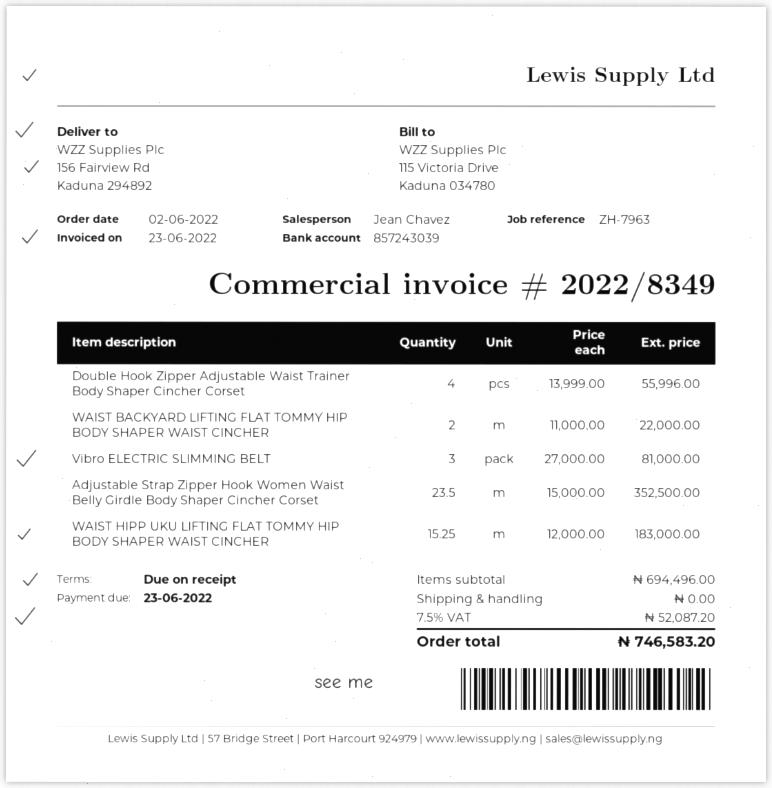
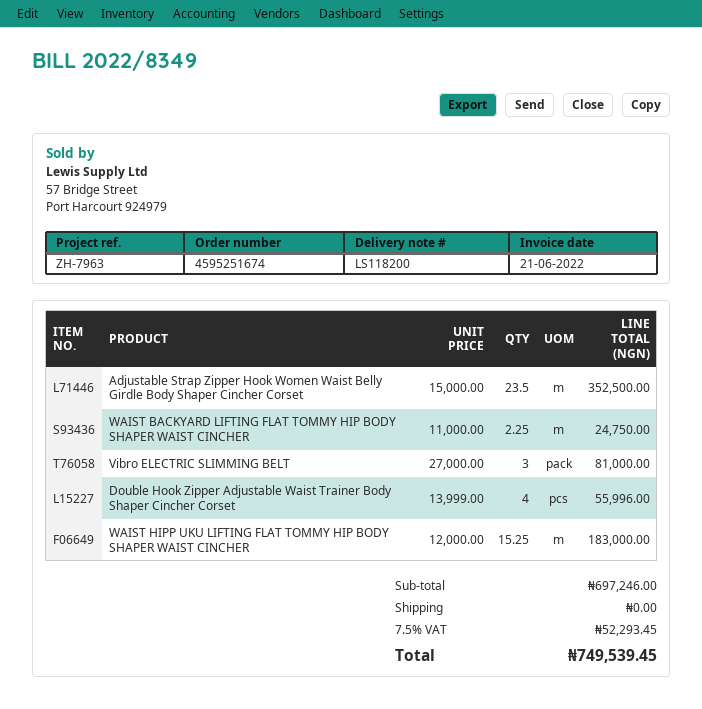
invoice date: 2022-06-23 -> 2022-06-21
WAIST BACKYARD LIFTING FLAT TOMMY HIP BODY SHAPER WAIST CINCHER: 2 x 11000.00 = 22000.00 -> 2.25 x 11000.00 = 24750.00
subtotal: 694496.00 -> 697246.00
tax: 7.5% = 52087.20 -> 7.5% = 52293.45
total: 746583.20 -> 749539.45

